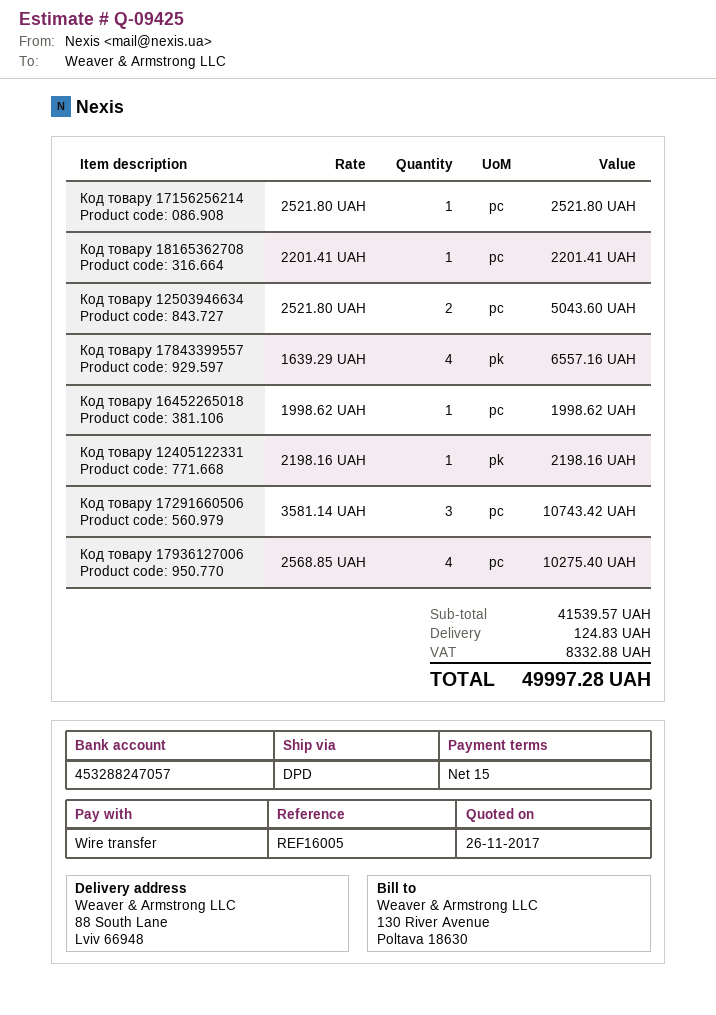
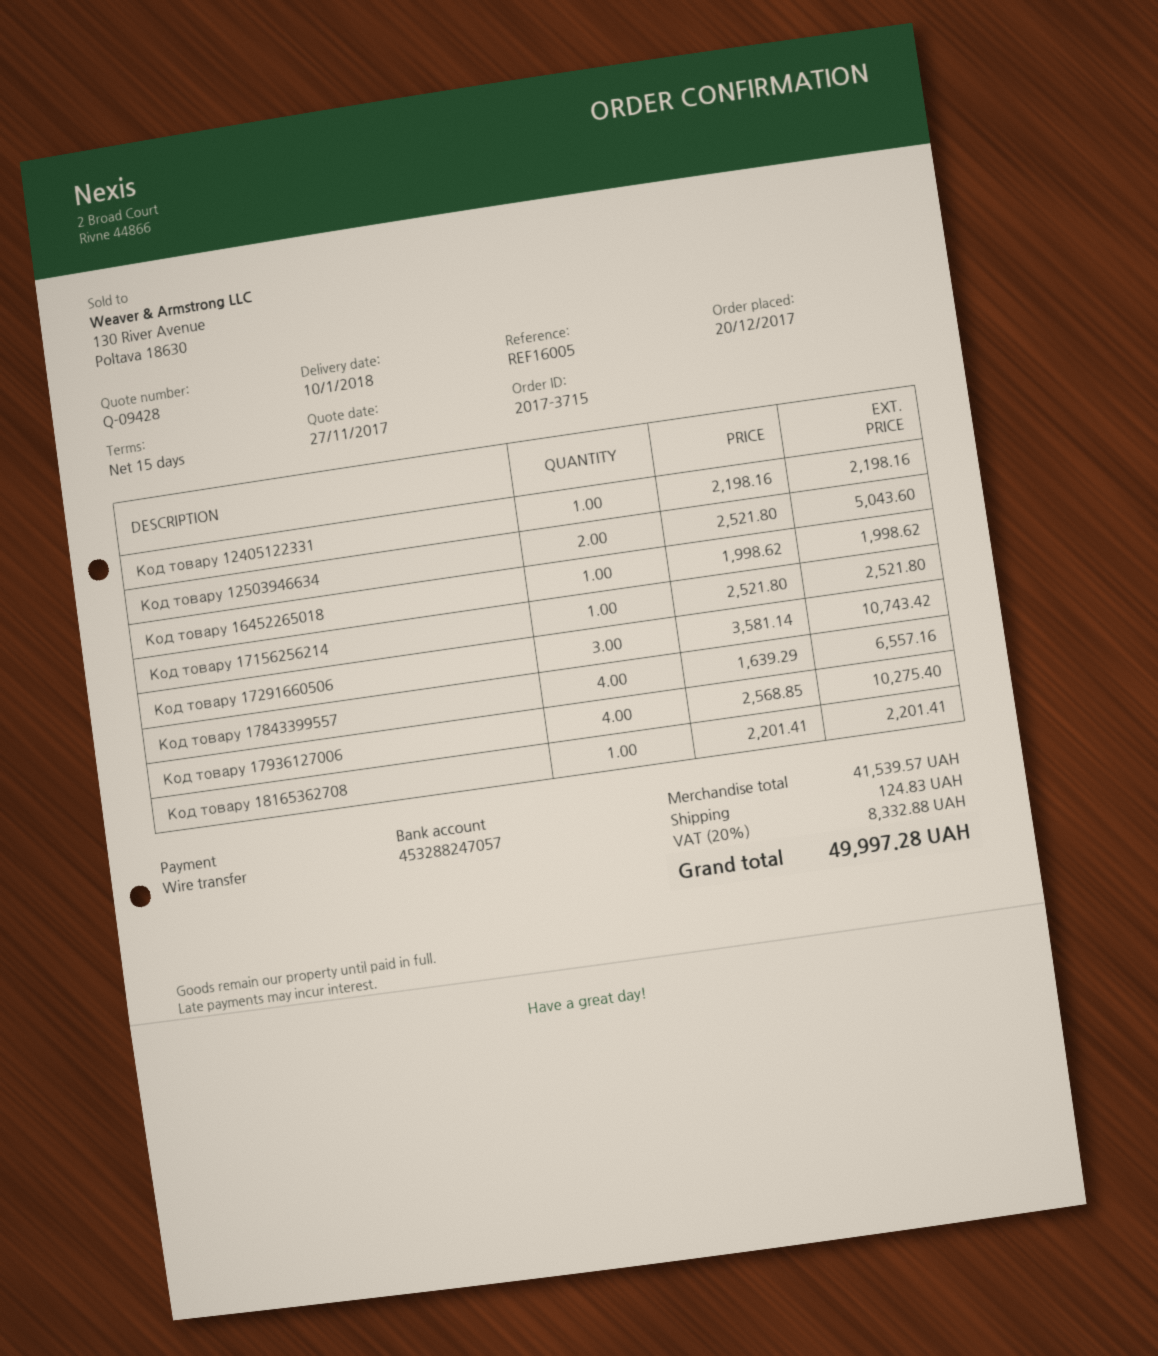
quote number: Q-09425 -> Q-09428
quote date: 2017-11-26 -> 2017-11-27

